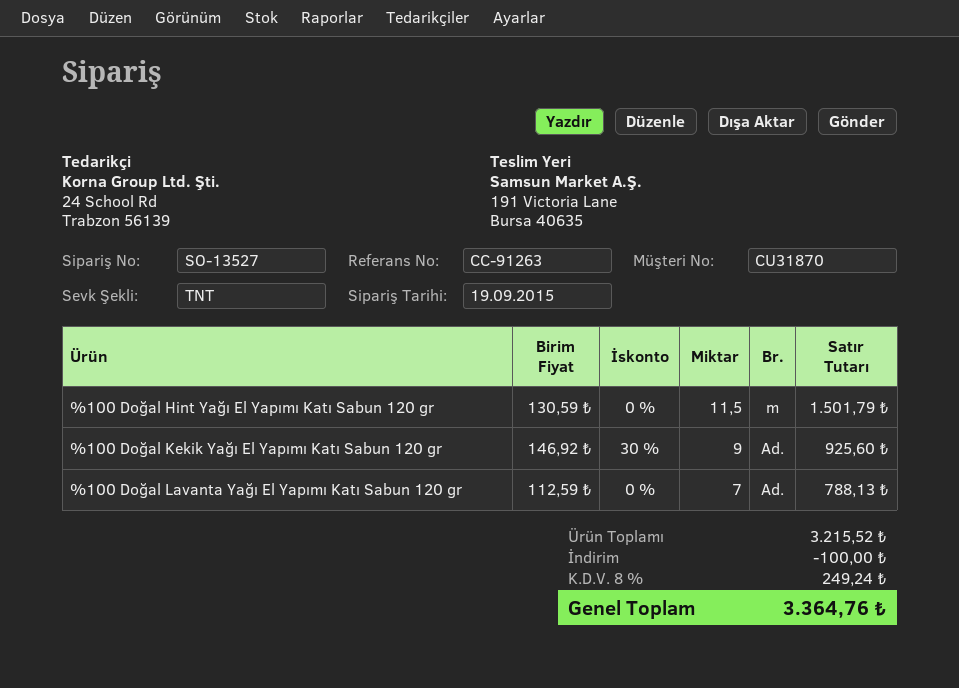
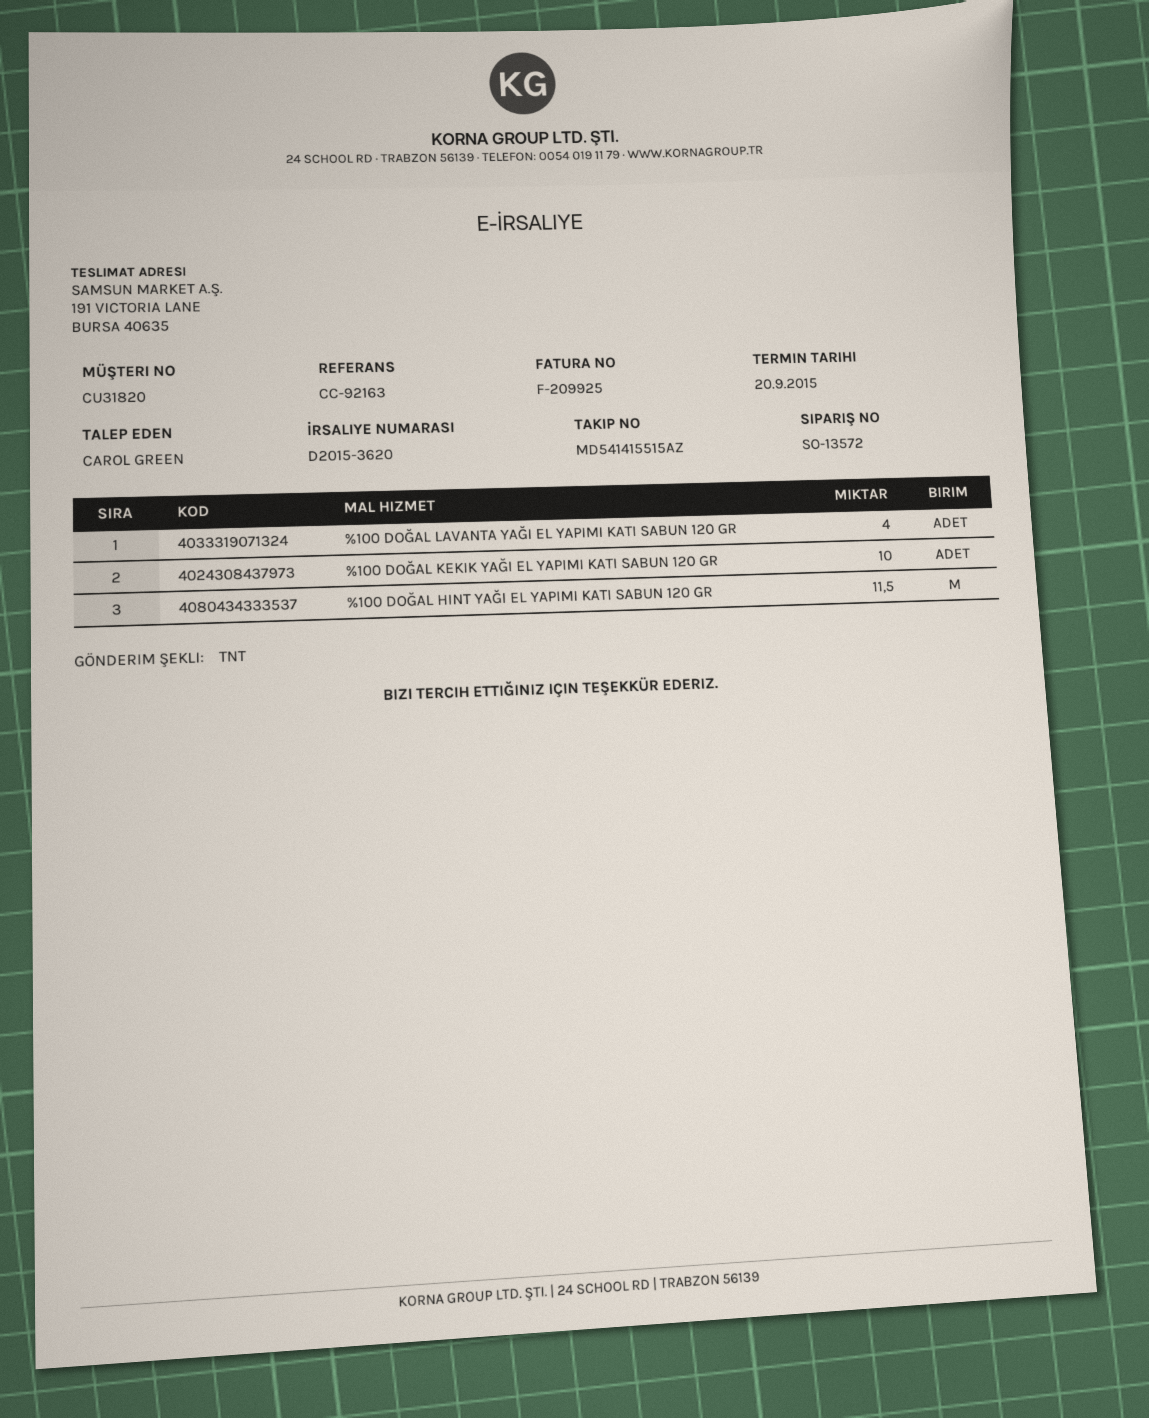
order number: SO-13527 -> SO-13572
customer number: CU31870 -> CU31820
reference: CC-91263 -> CC-92163
%100 Doğal Kekik Yağı El Yapımı Katı Sabun 120 gr: 9 -> 10
%100 Doğal Lavanta Yağı El Yapımı Katı Sabun 120 gr: 7 -> 4

